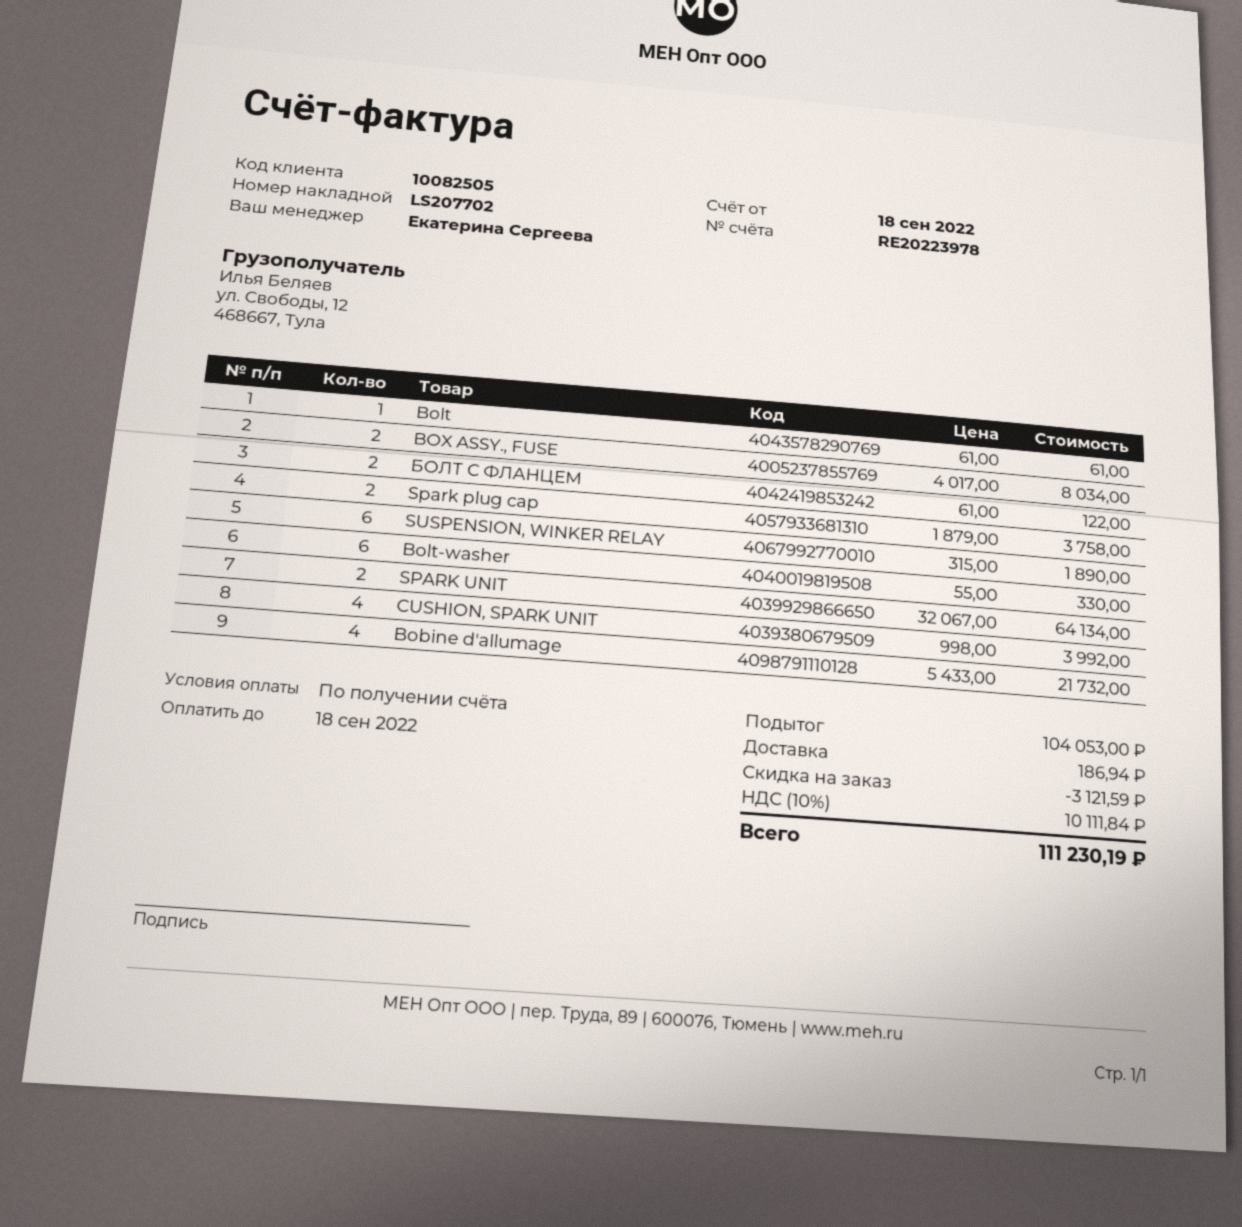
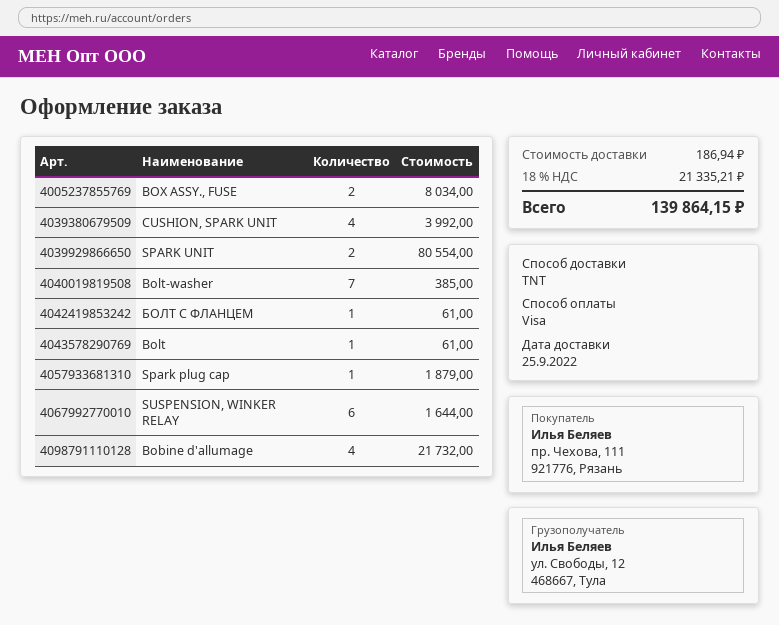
БОЛТ С ФЛАНЦЕМ: 2 for 122.00 -> 1 for 61.00
Spark plug cap: 2 for 3758.00 -> 1 for 1879.00
SUSPENSION, WINKER RELAY: 6 for 1890.00 -> 6 for 1644.00
Bolt-washer: 6 for 330.00 -> 7 for 385.00
SPARK UNIT: 2 for 64134.00 -> 2 for 80554.00
discount: 3121.59 -> none
tax: 10% = 10111.84 -> 18% = 21335.21
total: 111230.19 -> 139864.15

